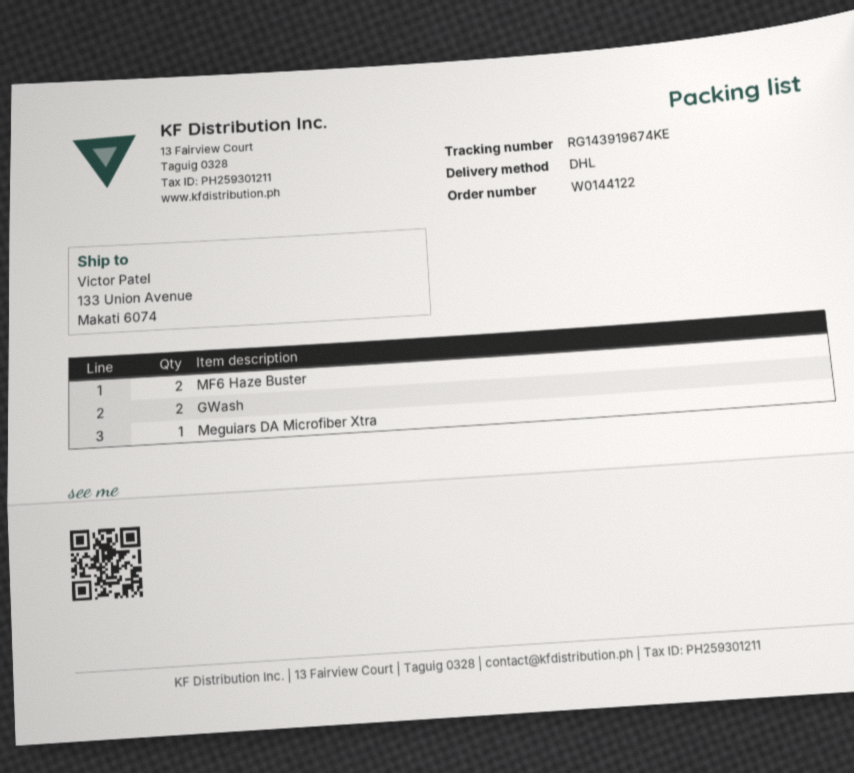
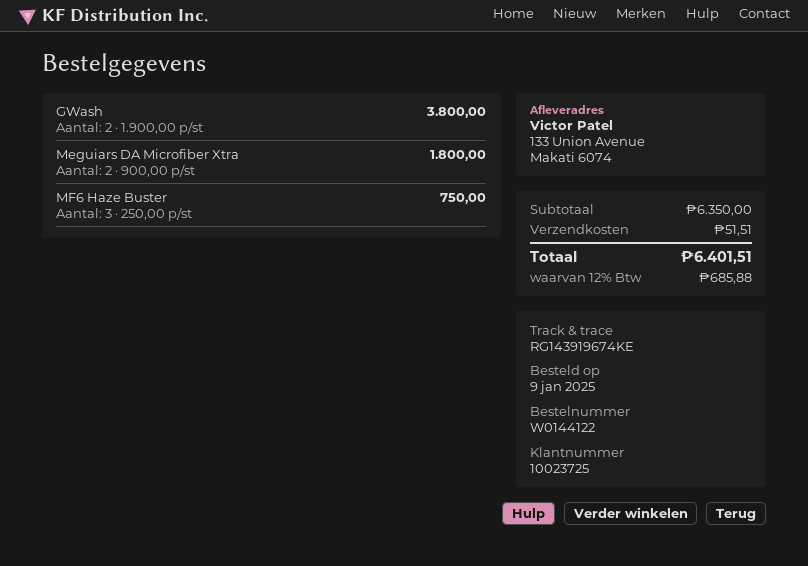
MF6 Haze Buster: 2 -> 3
Meguiars DA Microfiber Xtra: 1 -> 2

